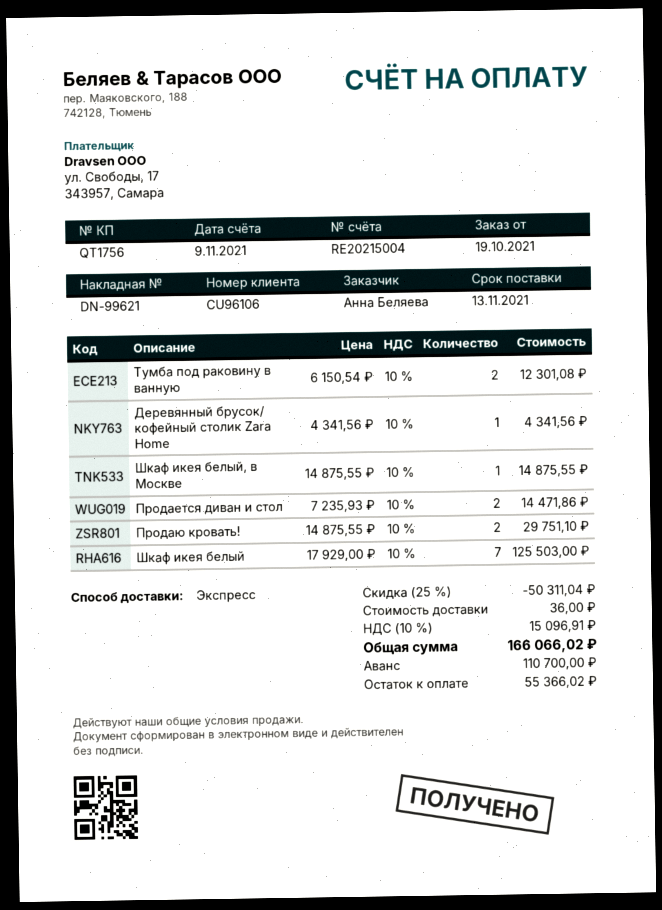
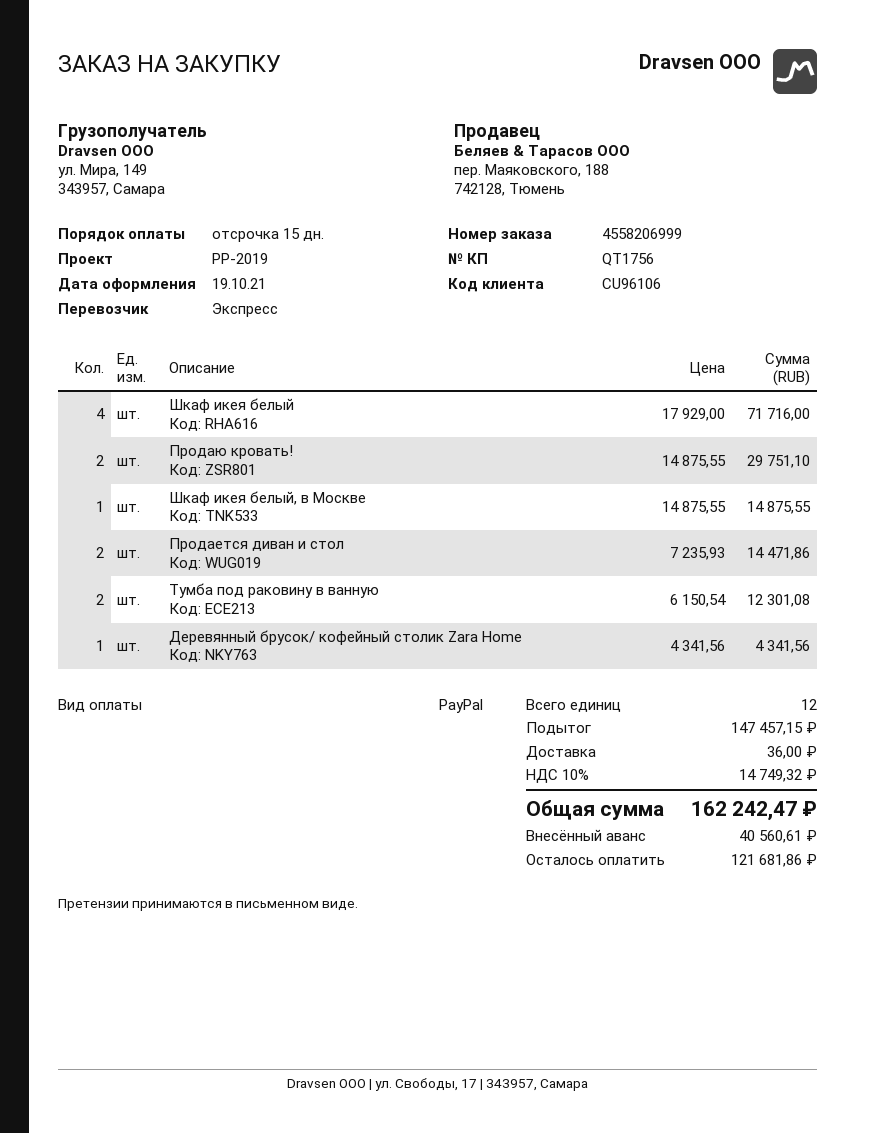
Шкаф икея белый: 7 x 17929.00 = 125503.00 -> 4 x 17929.00 = 71716.00
discount: 25% = 50311.04 -> none
tax: 10% = 15096.91 -> 10% = 14749.32
total: 166066.02 -> 162242.47
deposit: 110700.00 -> 40560.61
balance: 55366.02 -> 121681.86

